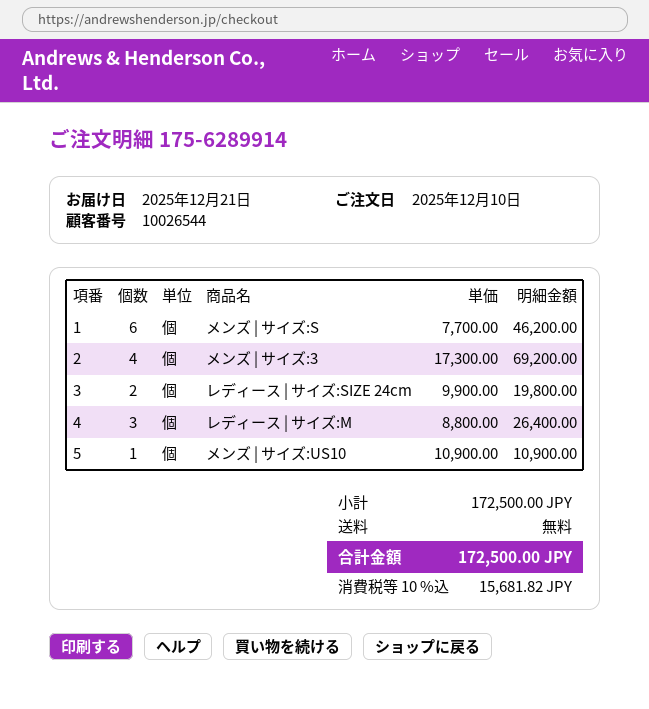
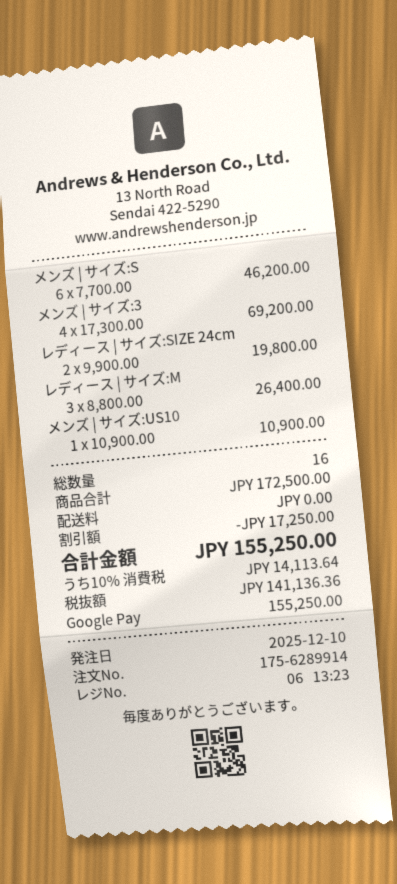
discount: none -> 17250.00
tax: 10% = 15681.82 -> 10% = 14113.64
total: 172500.00 -> 155250.00

